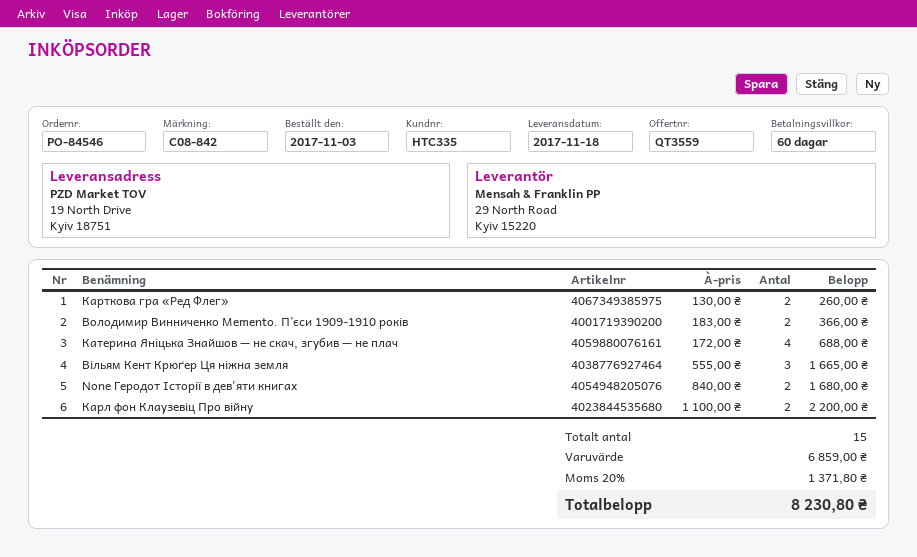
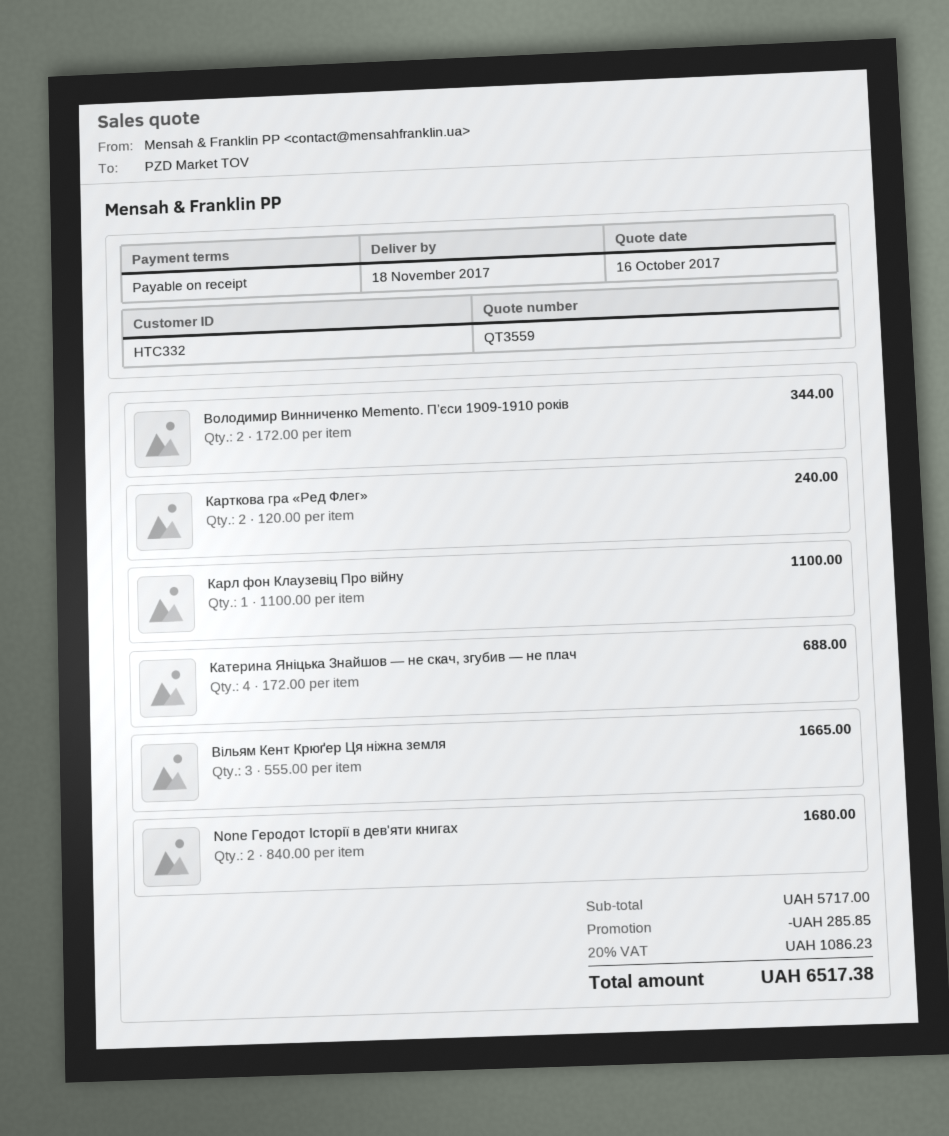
payment terms: 60 days -> on receipt
customer number: HTC335 -> HTC332
Карткова гра «Ред Флег»: 2 x 130.00 = 260.00 -> 2 x 120.00 = 240.00
Володимир Винниченко Memento. П’єси 1909-1910 років: 2 x 183.00 = 366.00 -> 2 x 172.00 = 344.00
Карл фон Клаузевіц Про війну: 2 x 1100.00 = 2200.00 -> 1 x 1100.00 = 1100.00
subtotal: 6859.00 -> 5717.00
discount: none -> 285.85
tax: 20% = 1371.80 -> 20% = 1086.23
total: 8230.80 -> 6517.38

